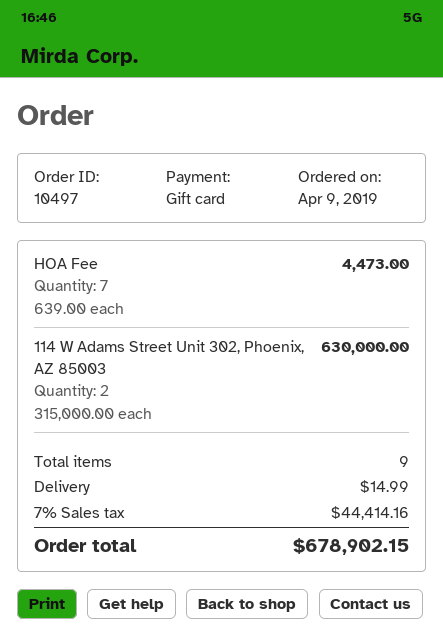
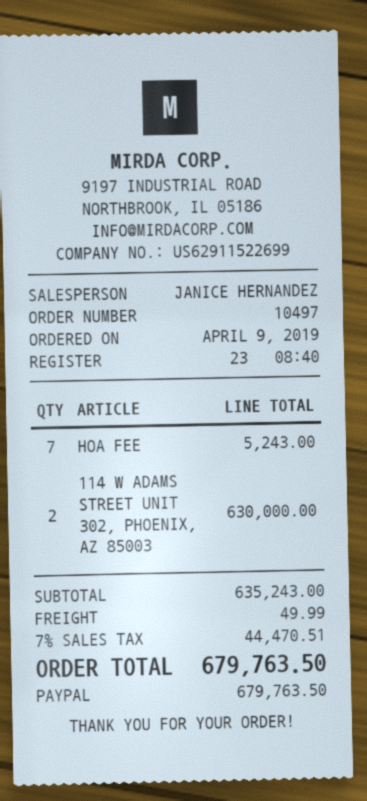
payment method: gift card -> PayPal
HOA Fee: 7 for 4473.00 -> 7 for 5243.00
shipping: 14.99 -> 49.99
tax: 7% = 44414.16 -> 7% = 44470.51
total: 678902.15 -> 679763.50

